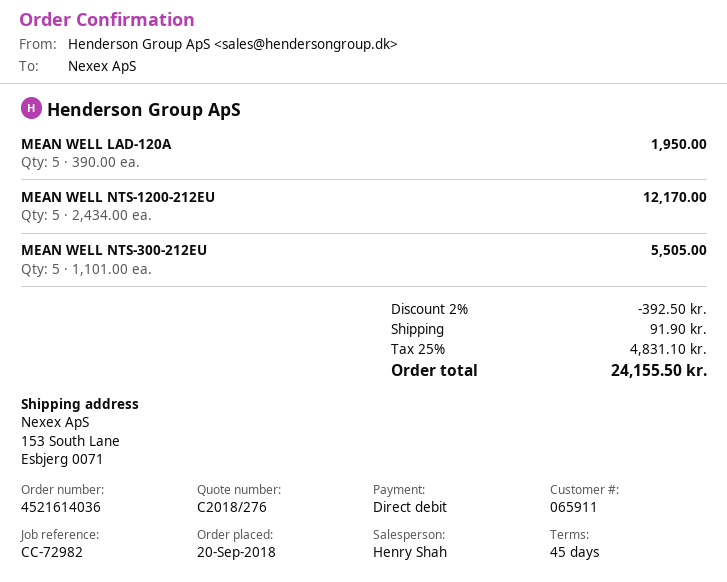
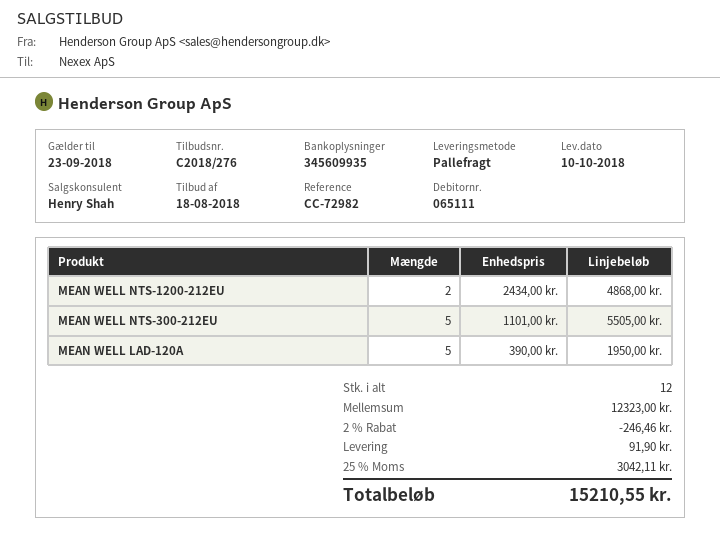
customer number: 065911 -> 065111
MEAN WELL NTS-1200-212EU: 5 x 2434.00 = 12170.00 -> 2 x 2434.00 = 4868.00
discount: 2% = 392.50 -> 2% = 246.46
tax: 25% = 4831.10 -> 25% = 3042.11
total: 24155.50 -> 15210.55

